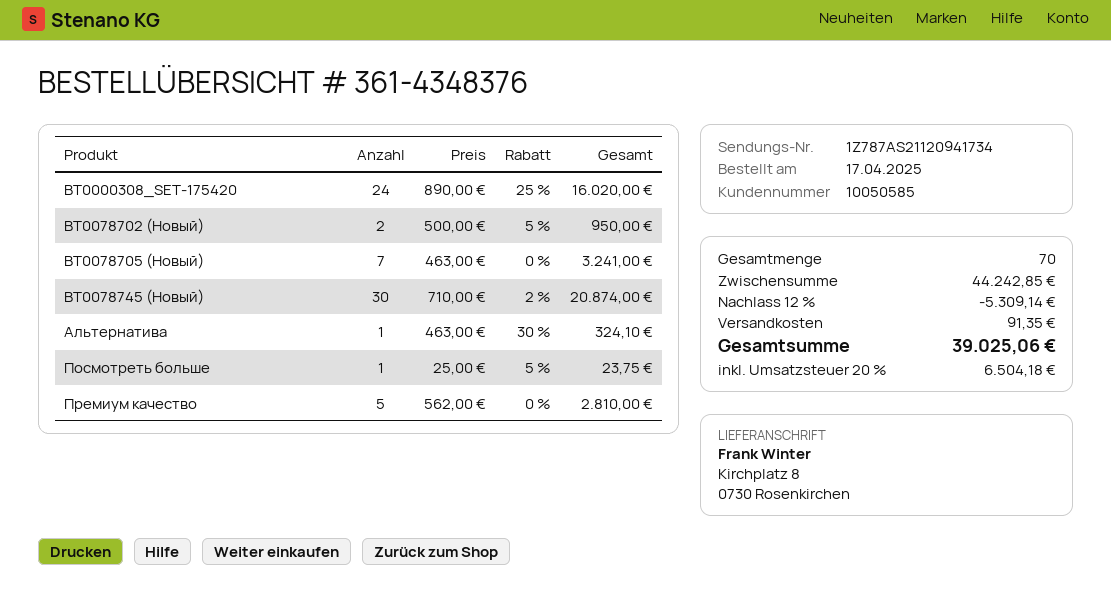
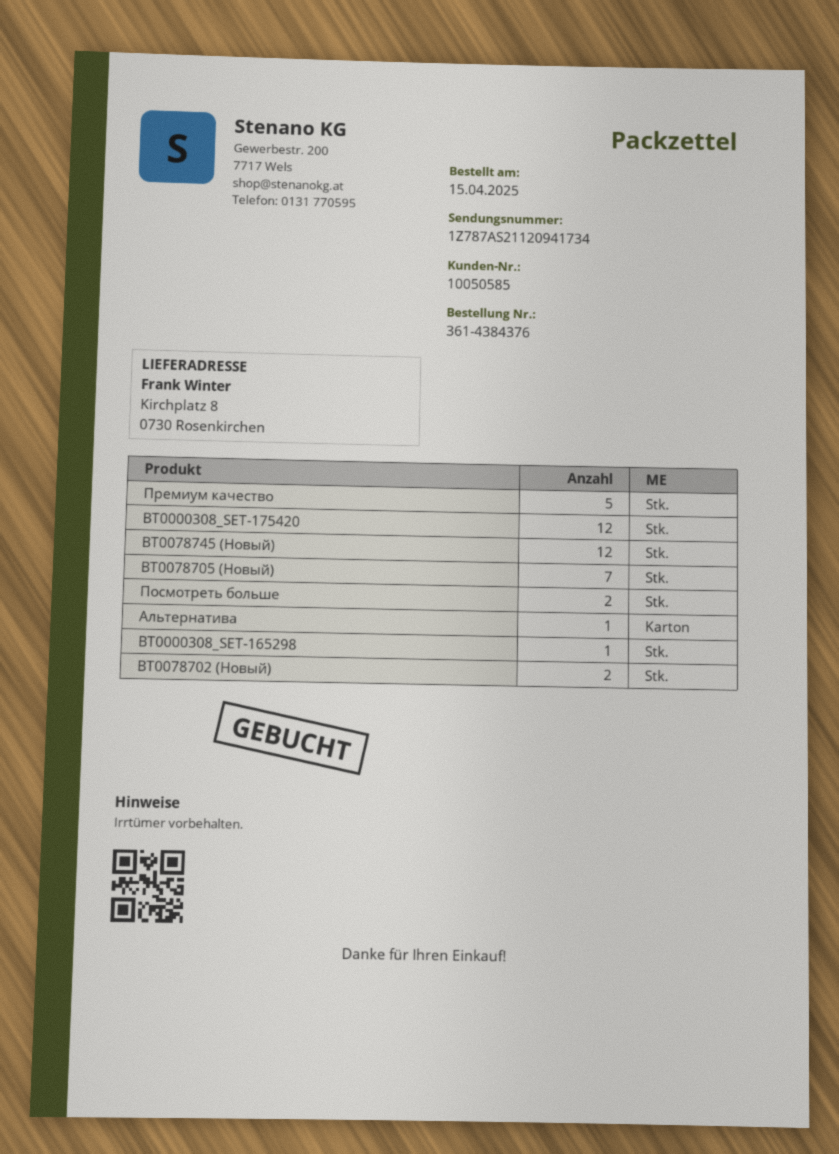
order number: 361-4348376 -> 361-4384376
order date: 2025-04-17 -> 2025-04-15
BT0000308_SET-175420: 24 -> 12
BT0078745 (Новый): 30 -> 12
Посмотреть больше: 1 -> 2
BT0000308_SET-165298: none -> 1

